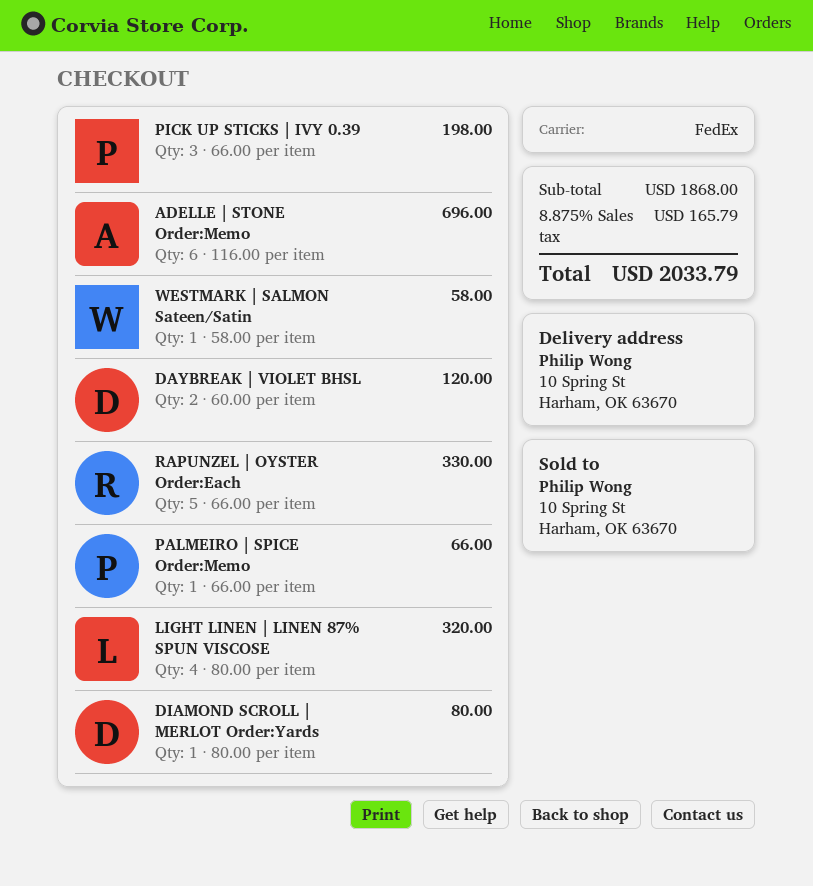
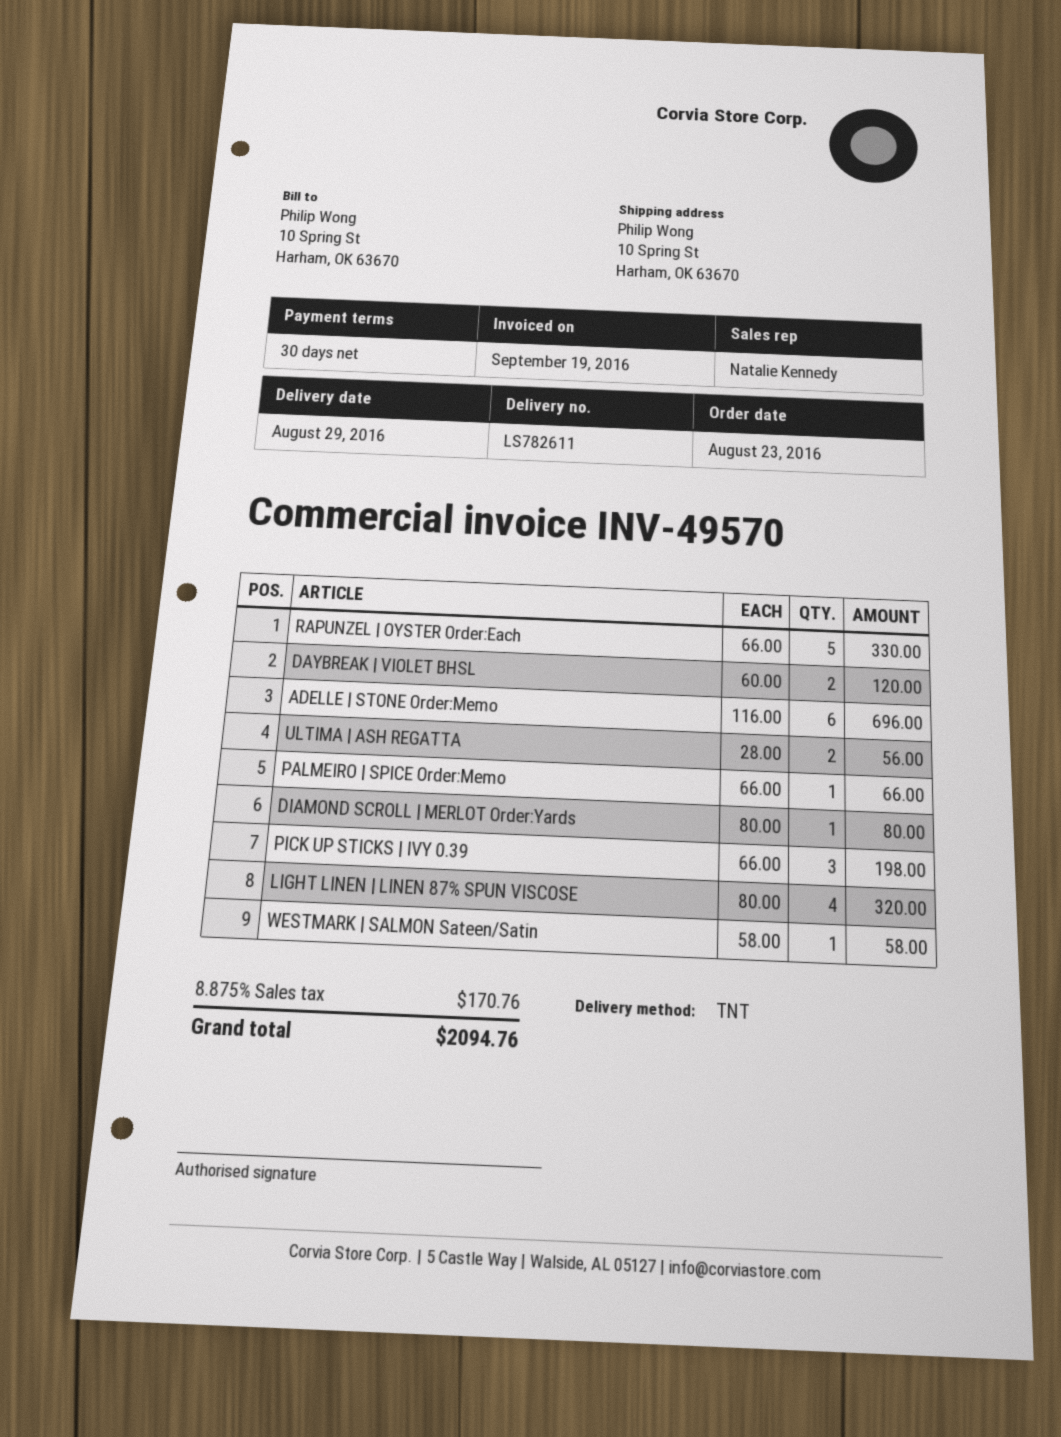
shipping method: FedEx -> TNT
ULTIMA | ASH REGATTA: none -> 2 x 28.00 = 56.00
tax: 8.875% = 165.79 -> 8.875% = 170.76
total: 2033.79 -> 2094.76

